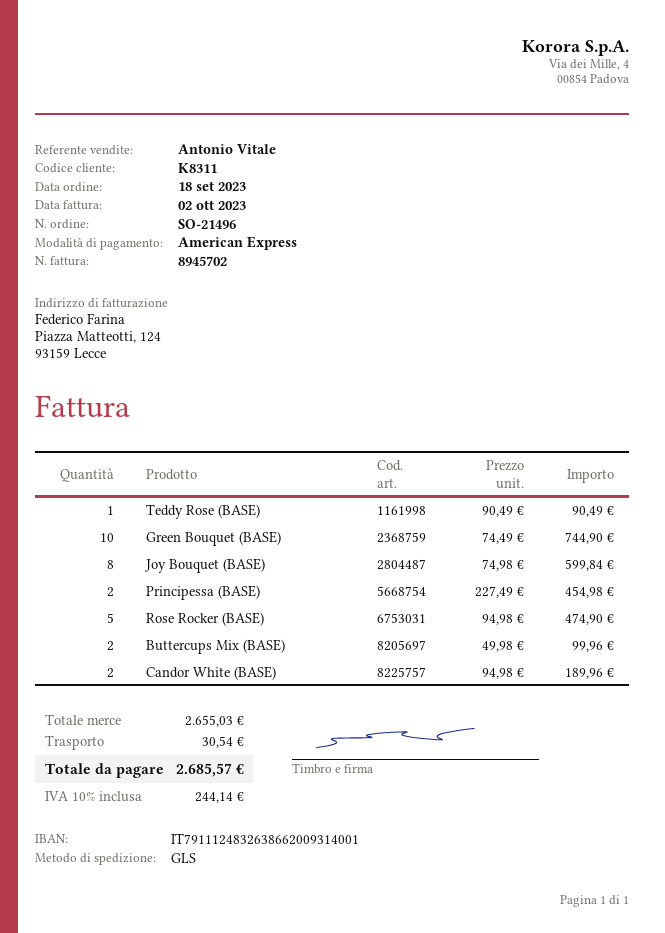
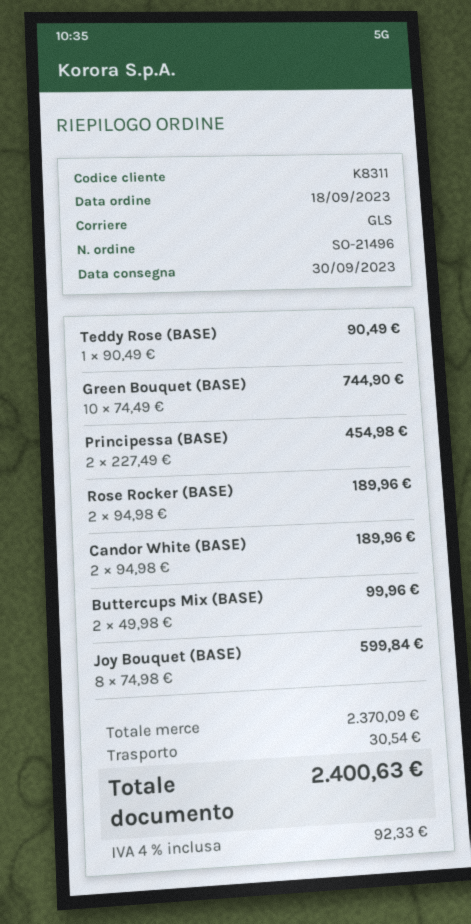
Rose Rocker (BASE): 5 x 94.98 = 474.90 -> 2 x 94.98 = 189.96
subtotal: 2655.03 -> 2370.09
tax: 10% = 244.14 -> 4% = 92.33
total: 2685.57 -> 2400.63

